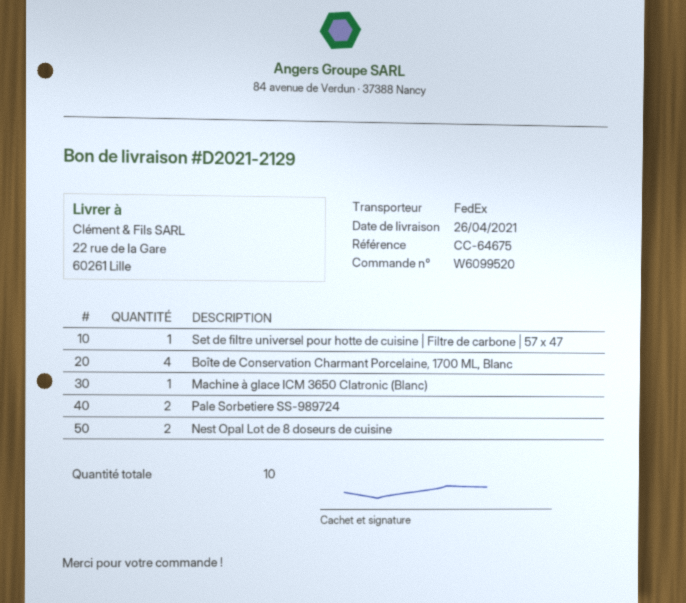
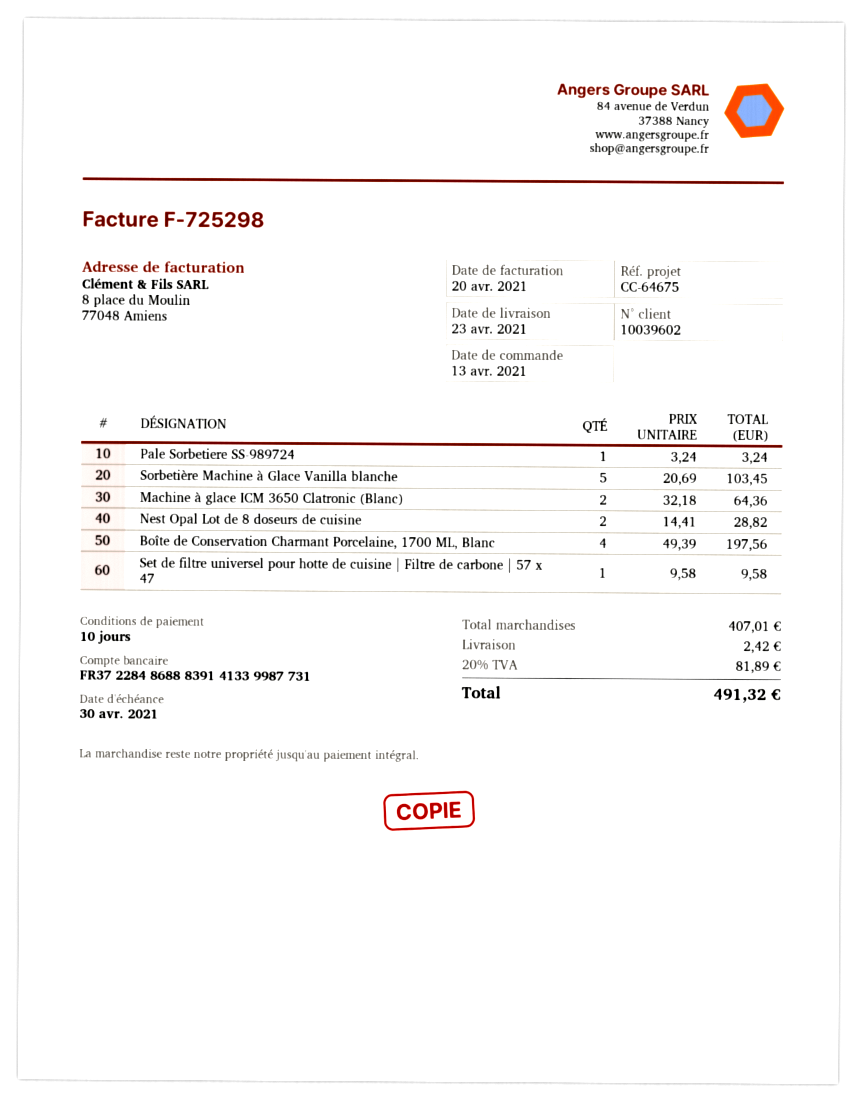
delivery date: 2021-04-26 -> 2021-04-23
Machine à glace ICM 3650 Clatronic (Blanc): 1 -> 2
Pale Sorbetiere SS-989724: 2 -> 1
Sorbetière Machine à Glace Vanilla blanche: none -> 5

